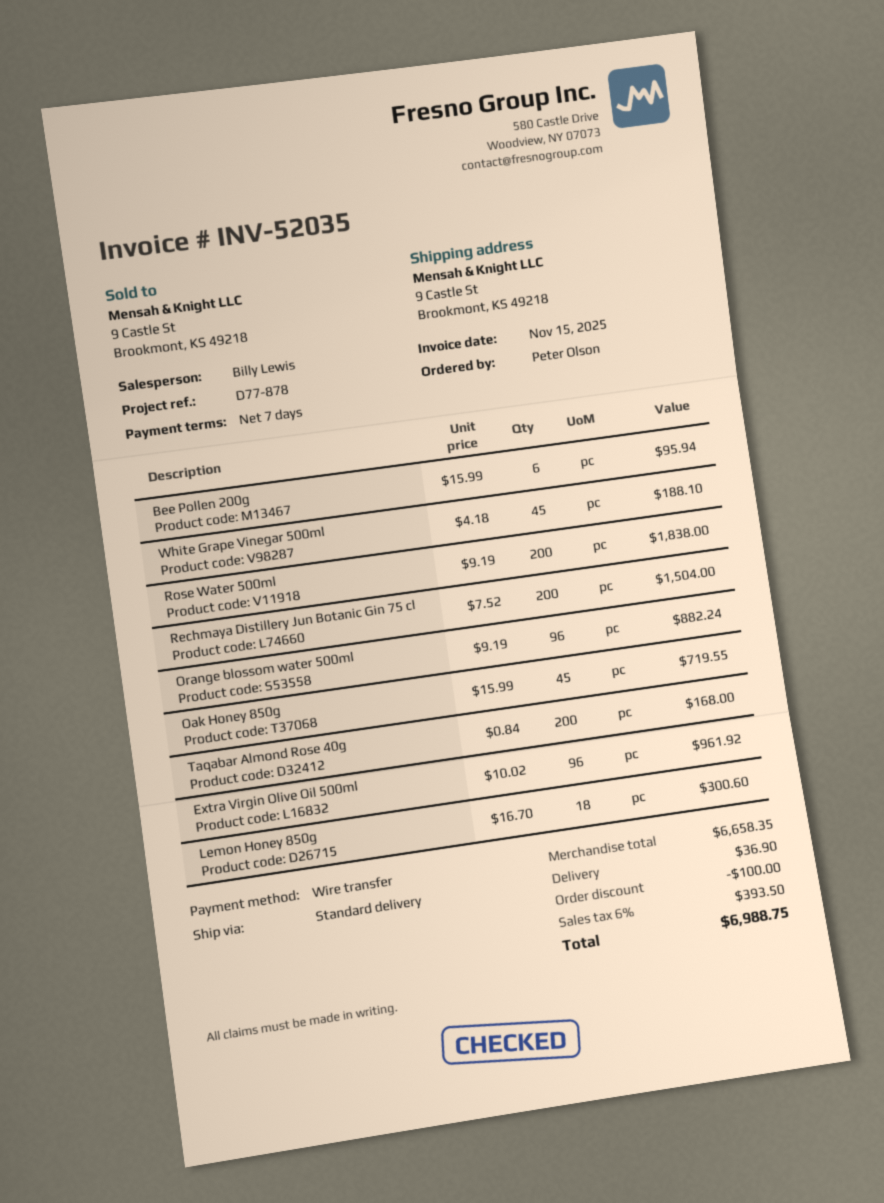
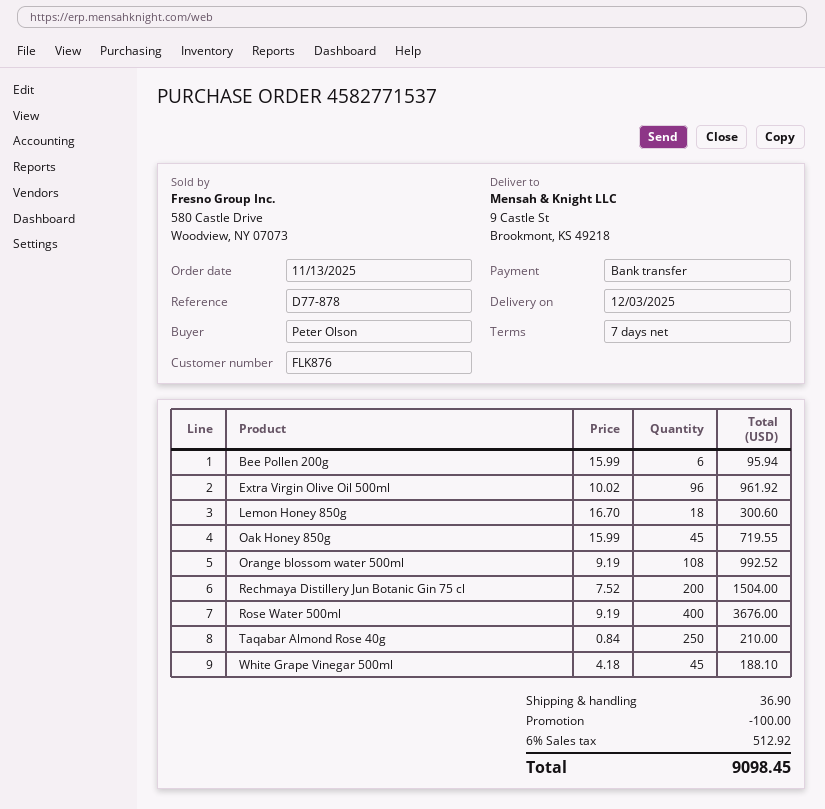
Rose Water 500ml: 200 x 9.19 = 1838.00 -> 400 x 9.19 = 3676.00
Orange blossom water 500ml: 96 x 9.19 = 882.24 -> 108 x 9.19 = 992.52
Taqabar Almond Rose 40g: 200 x 0.84 = 168.00 -> 250 x 0.84 = 210.00
tax: 6% = 393.50 -> 6% = 512.92
total: 6988.75 -> 9098.45

